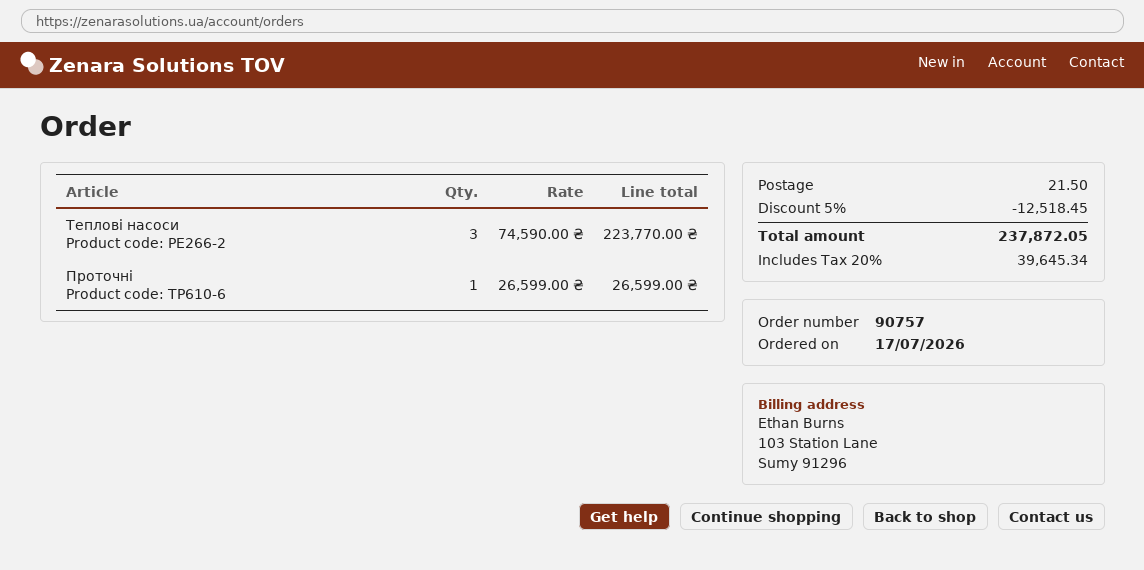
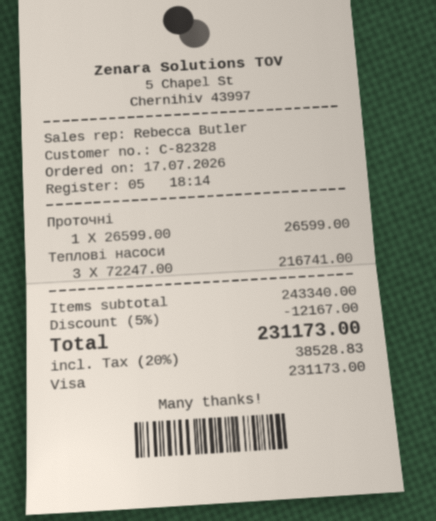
Теплові насоси: 3 x 74590.00 = 223770.00 -> 3 x 72247.00 = 216741.00
discount: 5% = 12518.45 -> 5% = 12167.00
shipping: 21.50 -> none
tax: 20% = 39645.34 -> 20% = 38528.83
total: 237872.05 -> 231173.00

